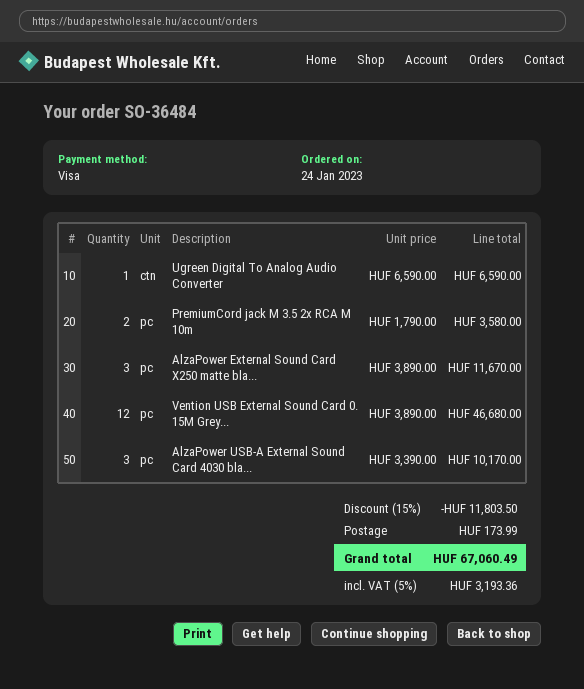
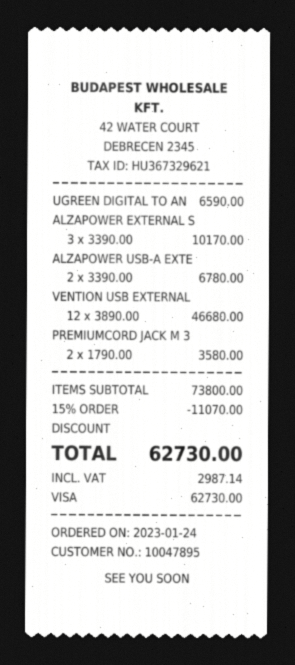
AlzaPower External Sound Card X250 matte bla...: 3 x 3890.00 = 11670.00 -> 3 x 3390.00 = 10170.00
AlzaPower USB-A External Sound Card 4030 bla...: 3 x 3390.00 = 10170.00 -> 2 x 3390.00 = 6780.00
discount: 15% = 11803.50 -> 15% = 11070.00
shipping: 173.99 -> none
tax: 3193.36 -> 2987.14
total: 67060.49 -> 62730.00

